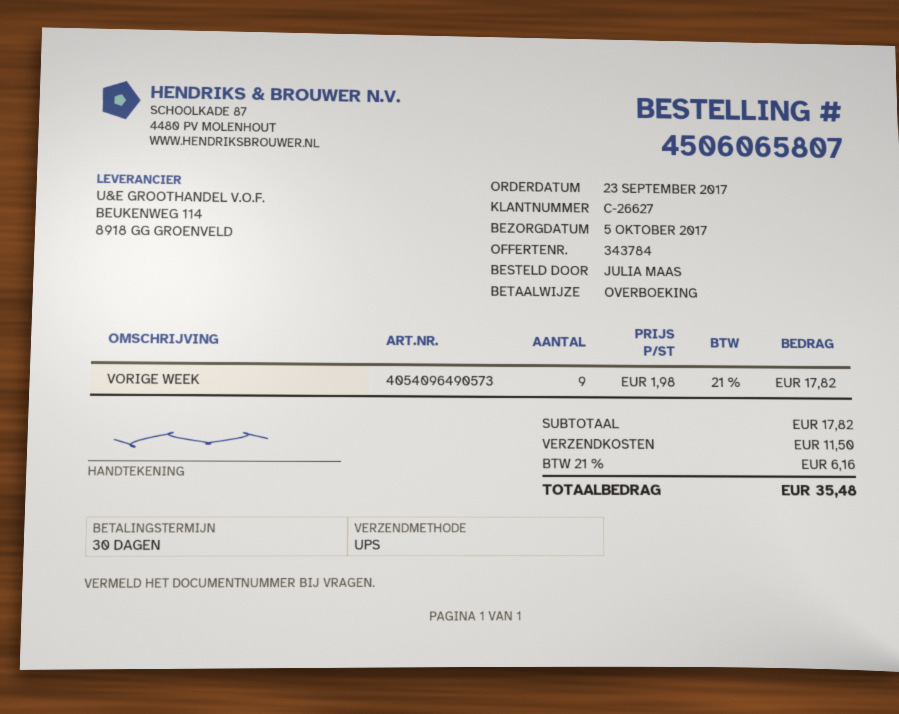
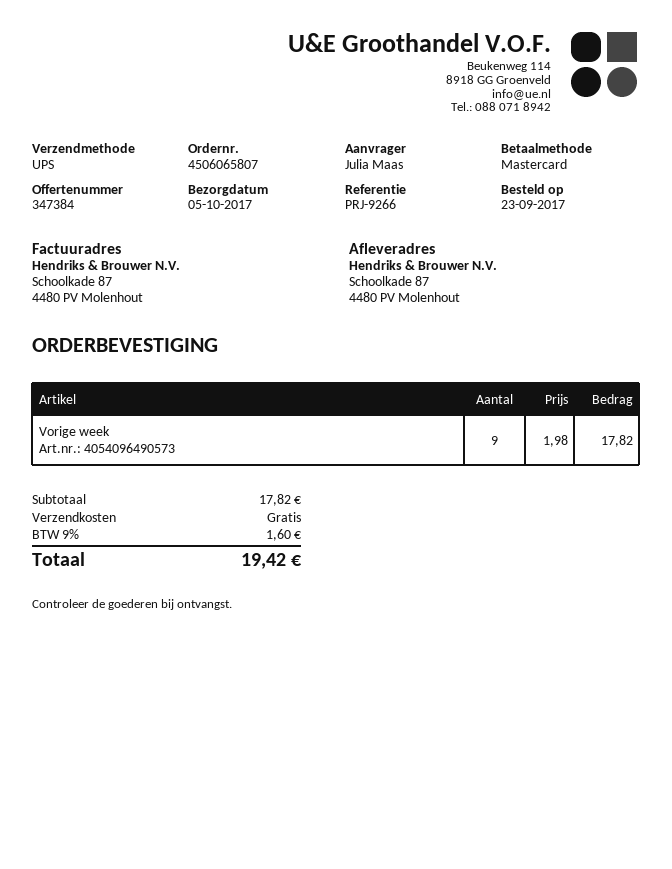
quote number: 343784 -> 347384
payment method: bank transfer -> Mastercard
shipping: 11.50 -> 0.00
tax: 21% = 6.16 -> 9% = 1.60
total: 35.48 -> 19.42

